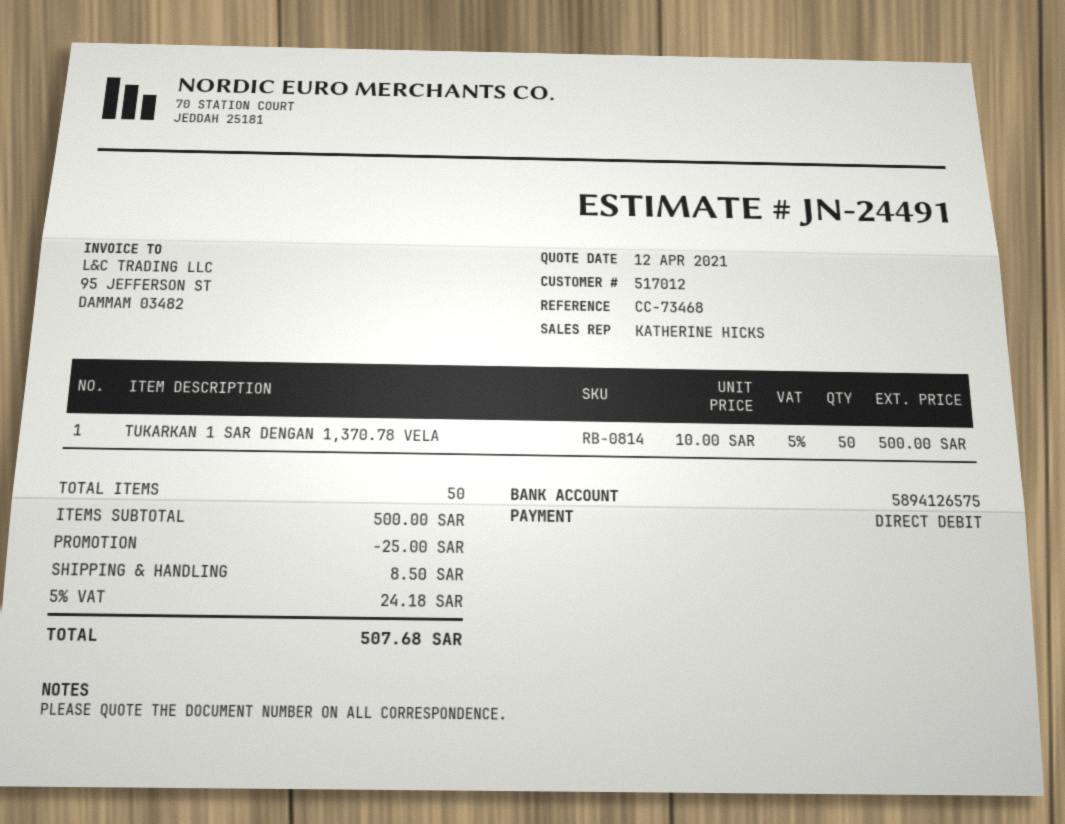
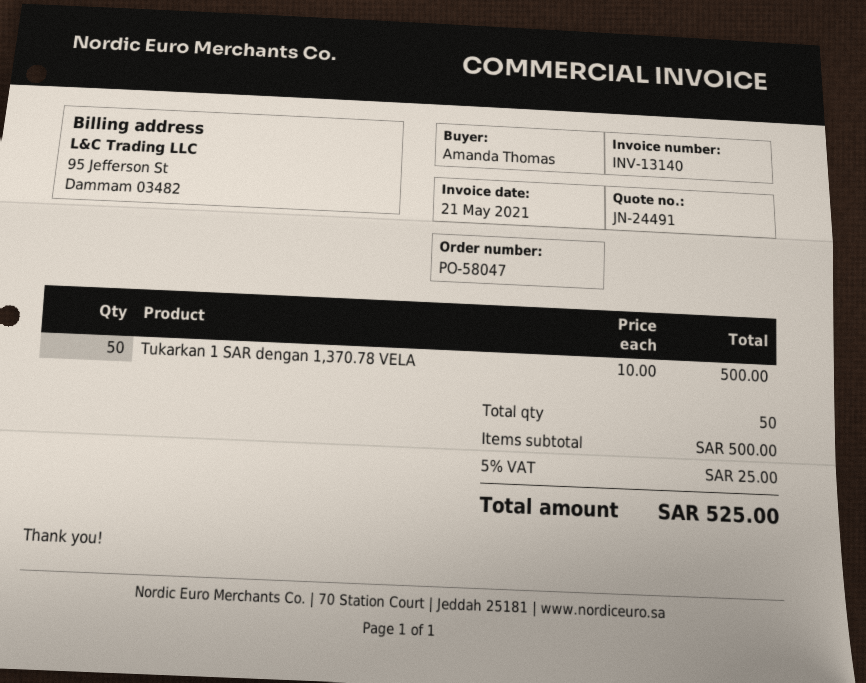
discount: 25.00 -> none
shipping: 8.50 -> none
tax: 5% = 24.18 -> 5% = 25.00
total: 507.68 -> 525.00

